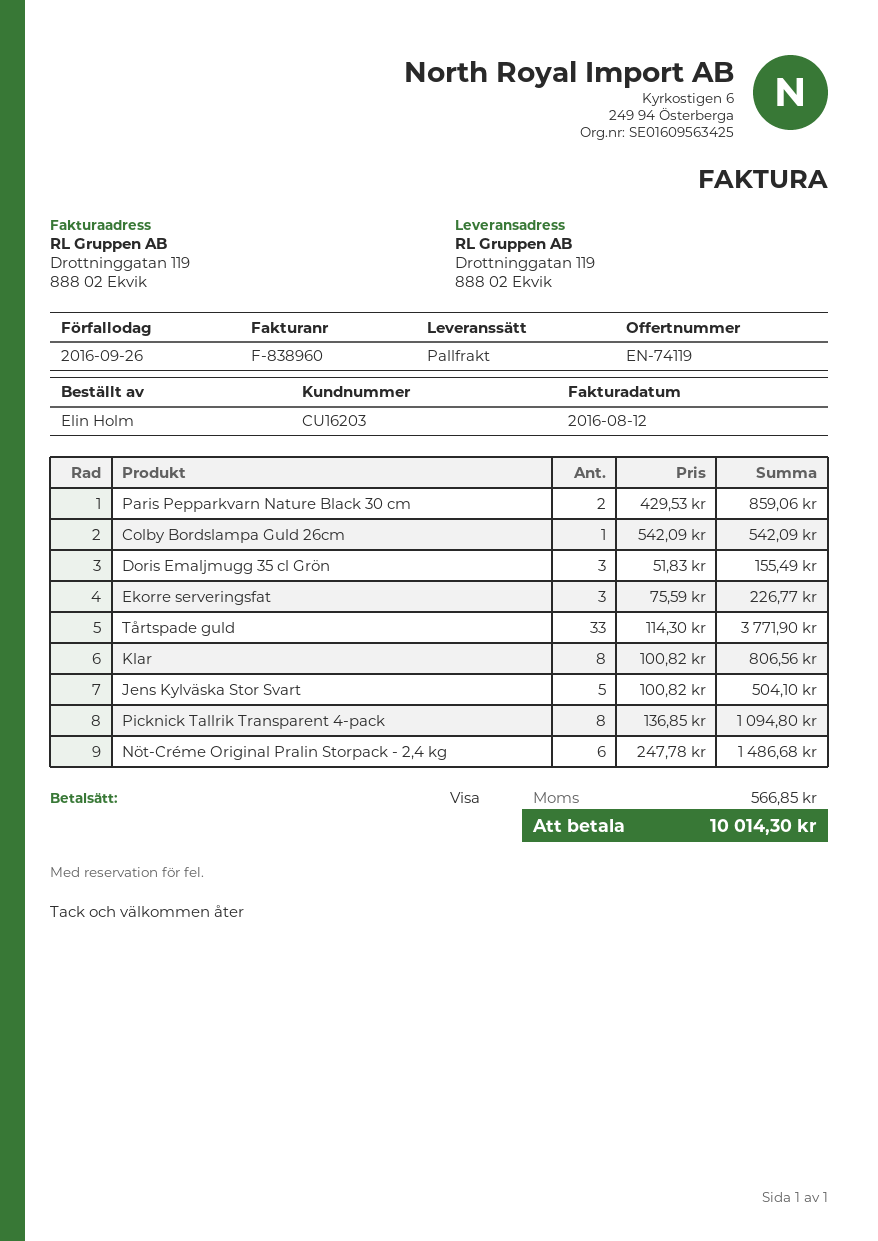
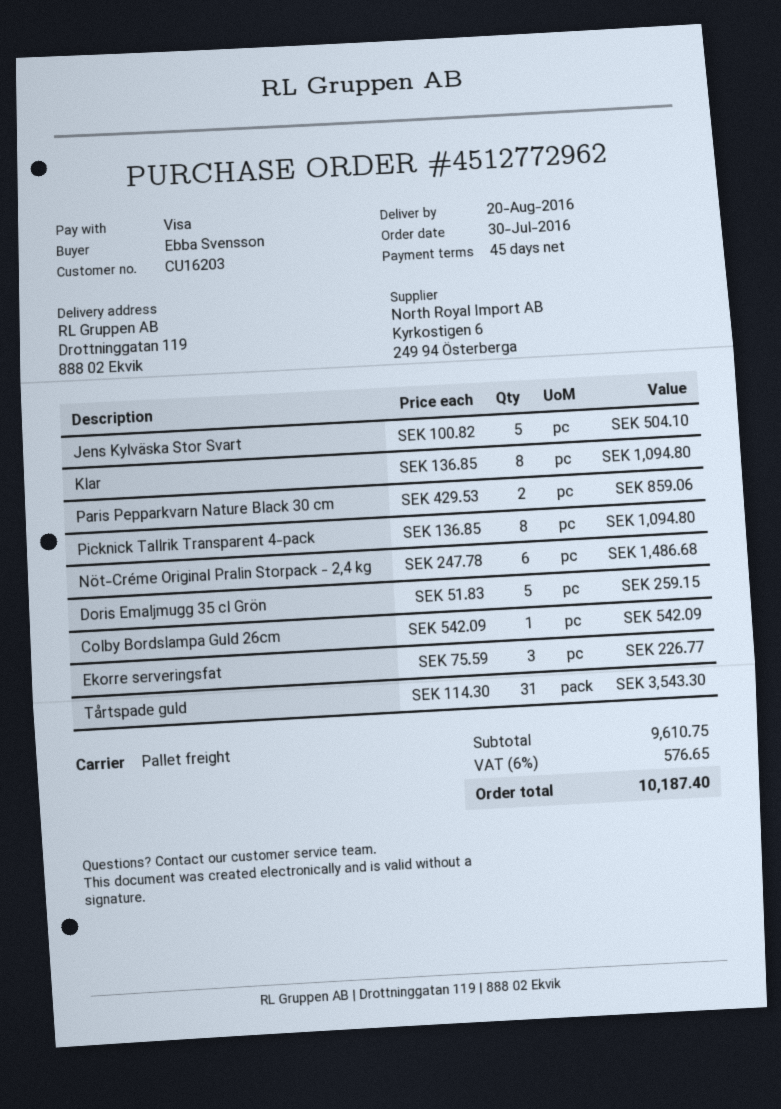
ordered by: Elin Holm -> Ebba Svensson
Doris Emaljmugg 35 cl Grön: 3 x 51.83 = 155.49 -> 5 x 51.83 = 259.15
Tårtspade guld: 33 x 114.30 = 3771.90 -> 31 x 114.30 = 3543.30
Klar: 8 x 100.82 = 806.56 -> 8 x 136.85 = 1094.80
tax: 566.85 -> 576.65
total: 10014.30 -> 10187.40

